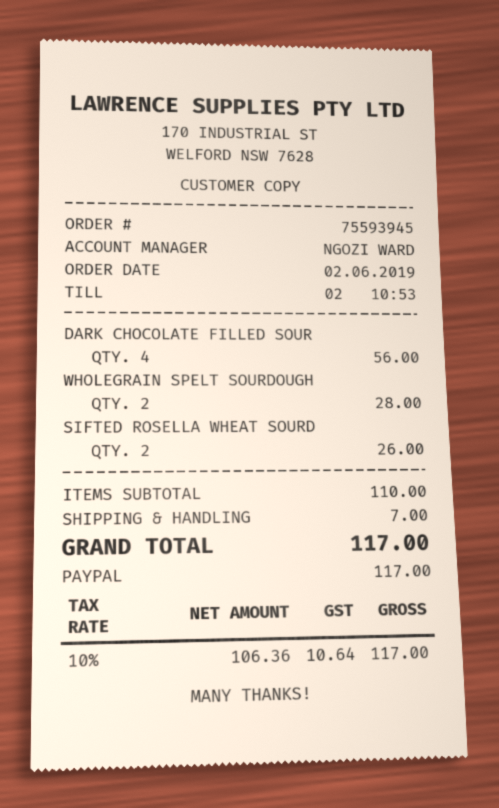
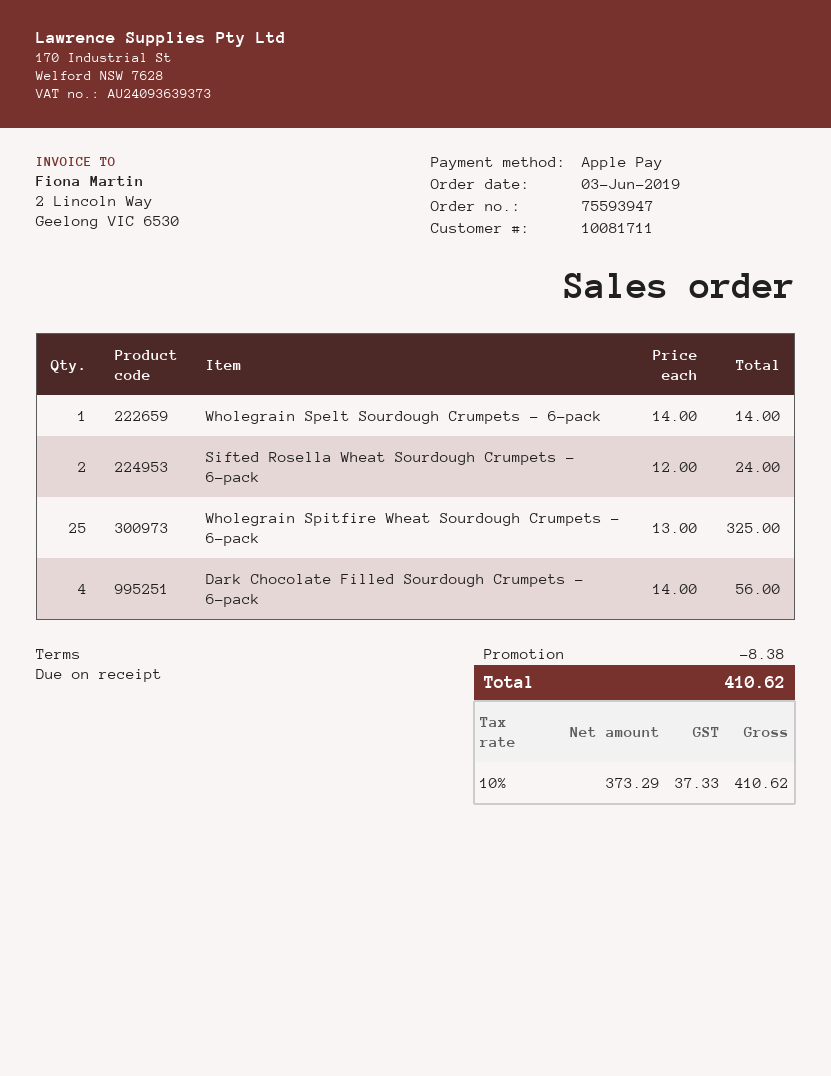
order number: 75593945 -> 75593947
order date: 2019-06-02 -> 2019-06-03
payment method: PayPal -> Apple Pay
WHOLEGRAIN SPELT SOURDOUGH: 2 for 28.00 -> 1 for 14.00
SIFTED ROSELLA WHEAT SOURD: 2 for 26.00 -> 2 for 24.00
Wholegrain Spitfire Wheat Sourdough Crumpets - 6-pack: none -> 25 for 325.00
discount: none -> 8.38
shipping: 7.00 -> none
net: 106.36 -> 373.29
tax: 10% = 10.64 -> 10% = 37.33
total: 117.00 -> 410.62

